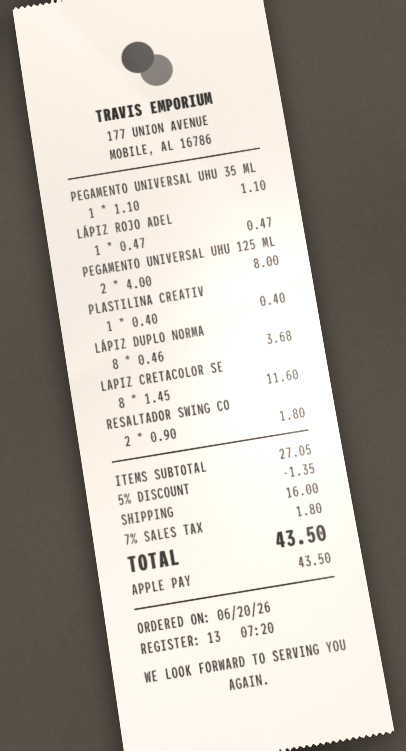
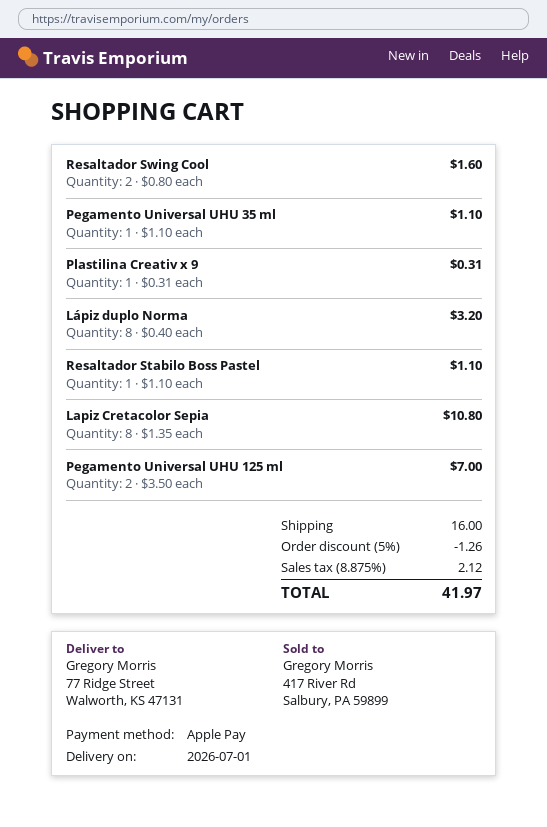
LÁPIZ ROJO ADEL: 1 x 0.47 = 0.47 -> none
PEGAMENTO UNIVERSAL UHU 125 ML: 2 x 4.00 = 8.00 -> 2 x 3.50 = 7.00
PLASTILINA CREATIV: 1 x 0.40 = 0.40 -> 1 x 0.31 = 0.31
LÁPIZ DUPLO NORMA: 8 x 0.46 = 3.68 -> 8 x 0.40 = 3.20
LAPIZ CRETACOLOR SE: 8 x 1.45 = 11.60 -> 8 x 1.35 = 10.80
RESALTADOR SWING CO: 2 x 0.90 = 1.80 -> 2 x 0.80 = 1.60
Resaltador Stabilo Boss Pastel: none -> 1 x 1.10 = 1.10
discount: 5% = 1.35 -> 5% = 1.26
tax: 7% = 1.80 -> 8.875% = 2.12
total: 43.50 -> 41.97

